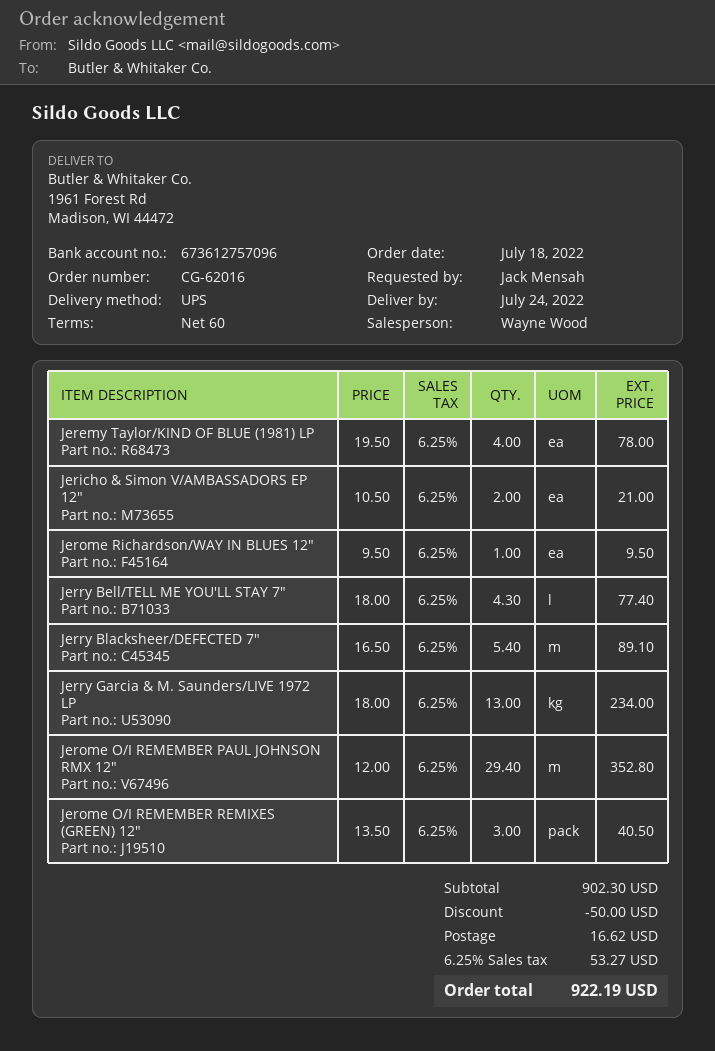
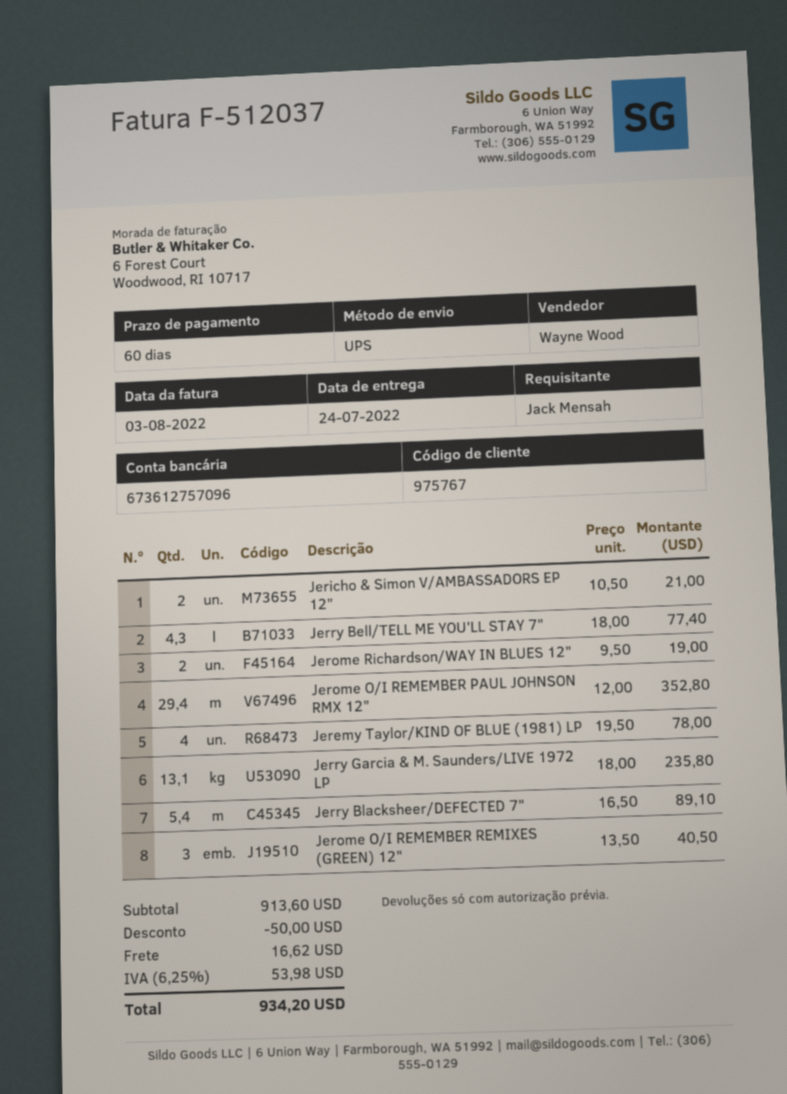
Jerome Richardson/WAY IN BLUES 12": 1 x 9.50 = 9.50 -> 2 x 9.50 = 19.00
Jerry Garcia & M. Saunders/LIVE 1972 LP: 13 x 18.00 = 234.00 -> 13.1 x 18.00 = 235.80
subtotal: 902.30 -> 913.60
tax: 6.25% = 53.27 -> 6.25% = 53.98
total: 922.19 -> 934.20

